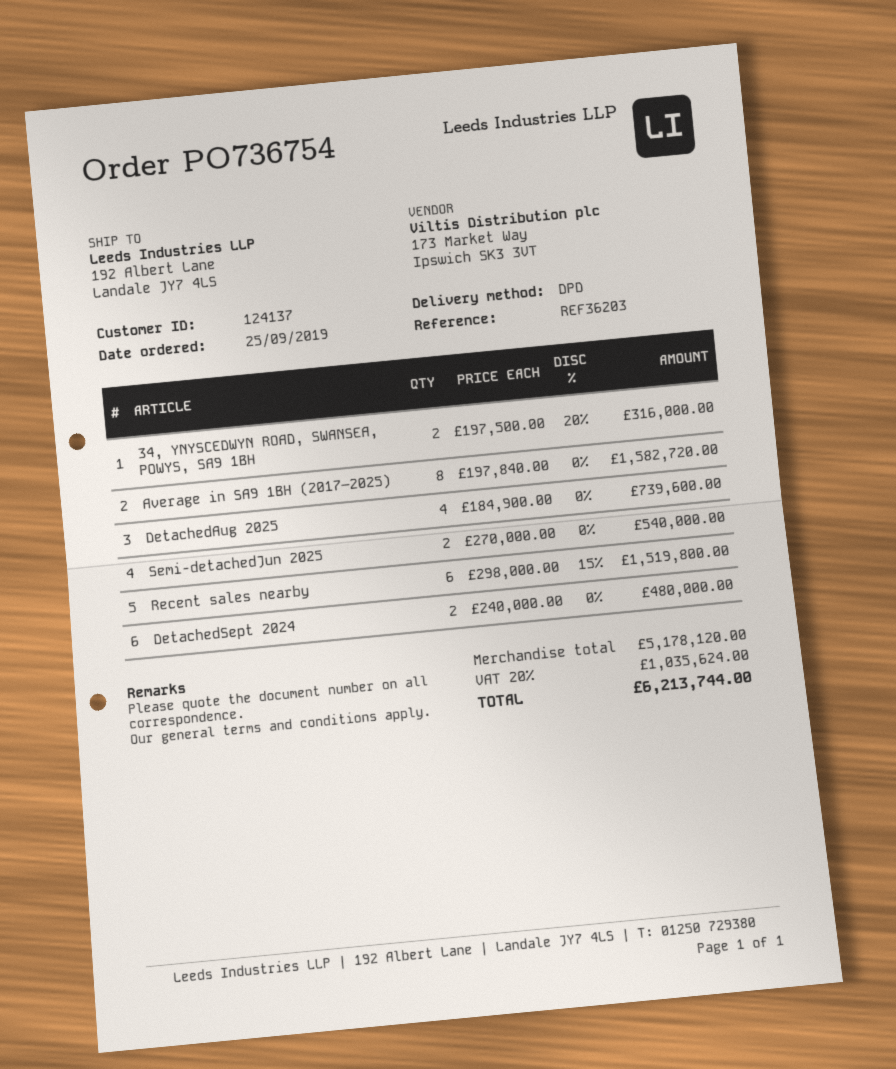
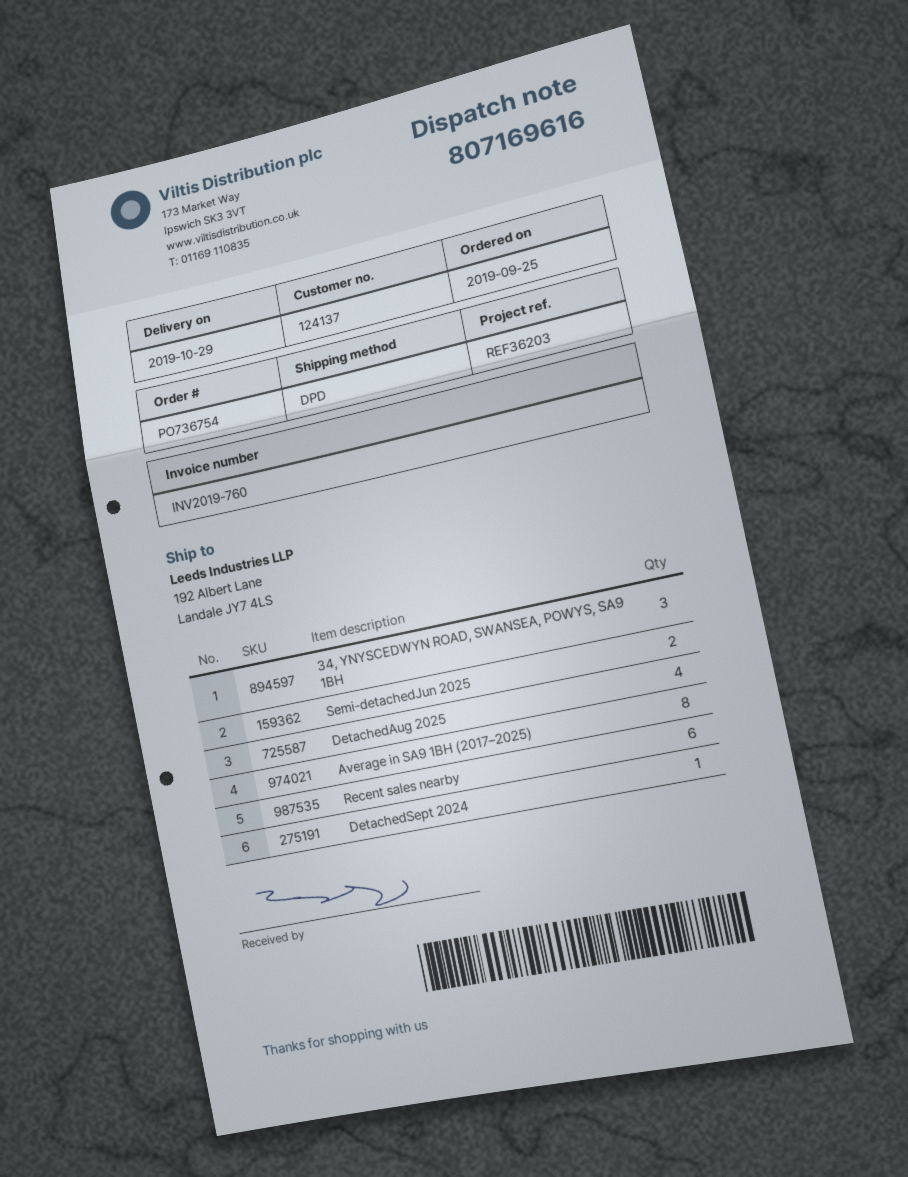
34, YNYSCEDWYN ROAD, SWANSEA, POWYS, SA9 1BH: 2 -> 3
DetachedSept 2024: 2 -> 1

